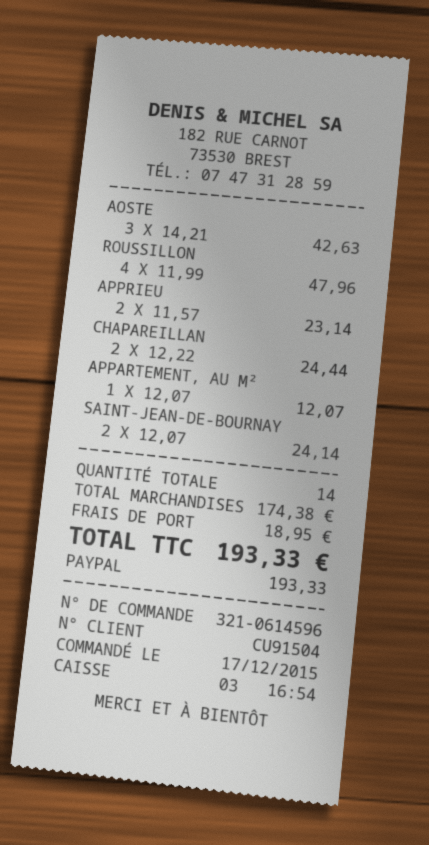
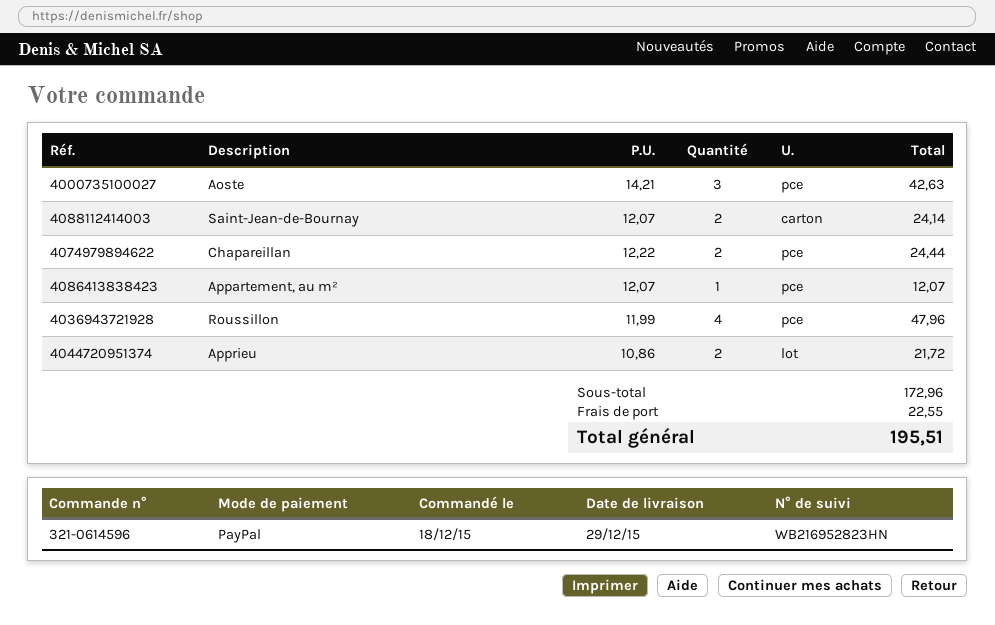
order date: 2015-12-17 -> 2015-12-18
APPRIEU: 2 x 11.57 = 23.14 -> 2 x 10.86 = 21.72
subtotal: 174.38 -> 172.96
shipping: 18.95 -> 22.55
total: 193.33 -> 195.51

